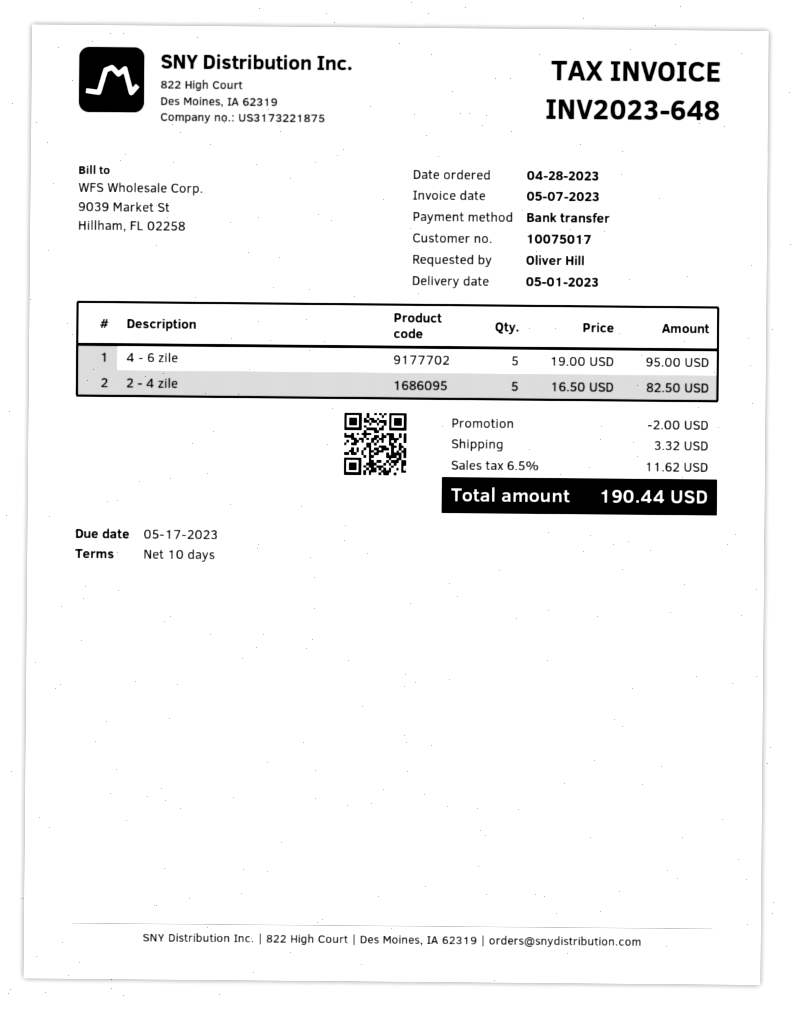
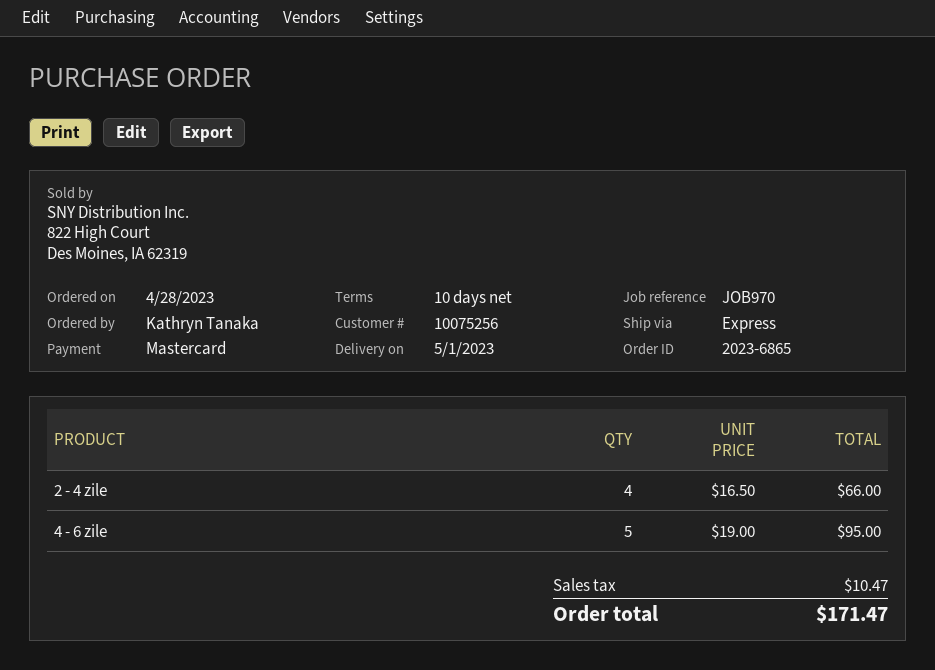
customer number: 10075017 -> 10075256
ordered by: Oliver Hill -> Kathryn Tanaka
payment method: bank transfer -> Mastercard
2 - 4 zile: 5 x 16.50 = 82.50 -> 4 x 16.50 = 66.00
discount: 2.00 -> none
shipping: 3.32 -> none
tax: 11.62 -> 10.47
total: 190.44 -> 171.47

